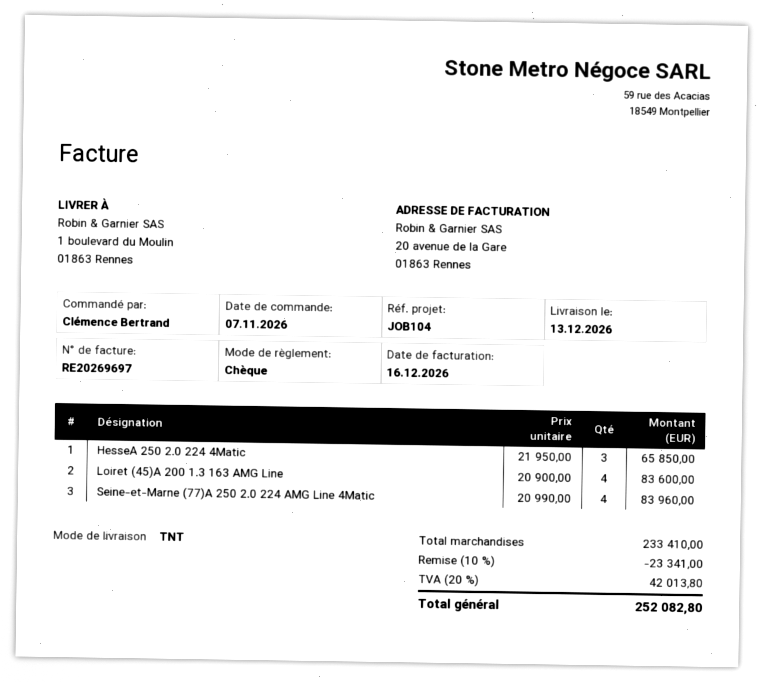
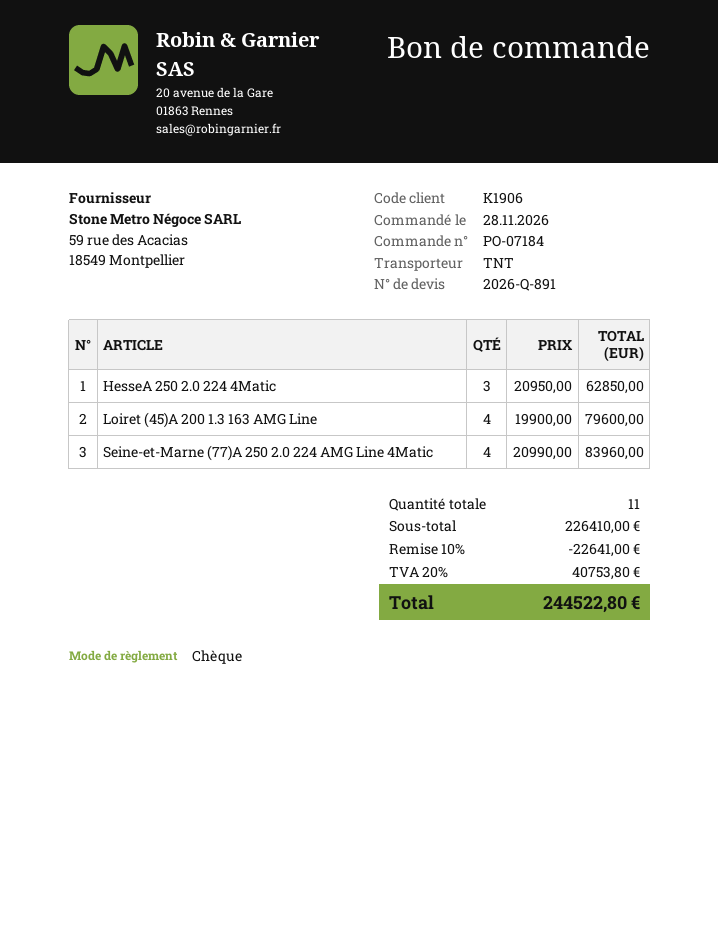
order date: 2026-11-07 -> 2026-11-28
HesseA 250 2.0 224 4Matic: 3 x 21950.00 = 65850.00 -> 3 x 20950.00 = 62850.00
Loiret (45)A 200 1.3 163 AMG Line: 4 x 20900.00 = 83600.00 -> 4 x 19900.00 = 79600.00
subtotal: 233410.00 -> 226410.00
discount: 10% = 23341.00 -> 10% = 22641.00
tax: 20% = 42013.80 -> 20% = 40753.80
total: 252082.80 -> 244522.80

